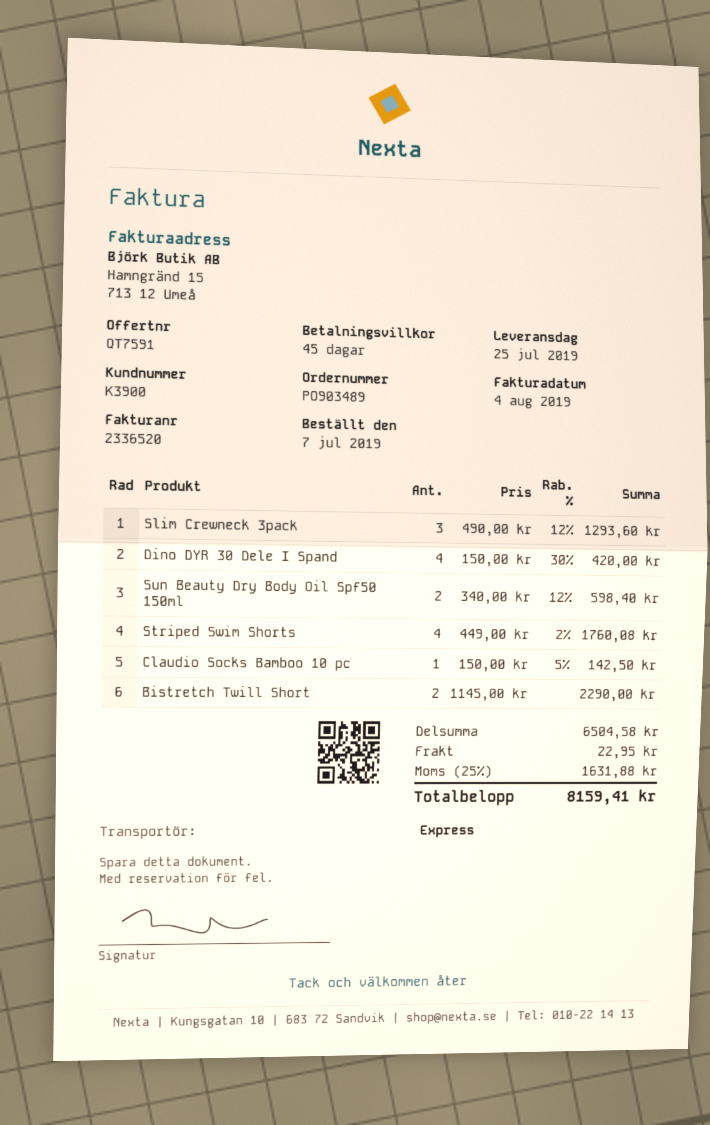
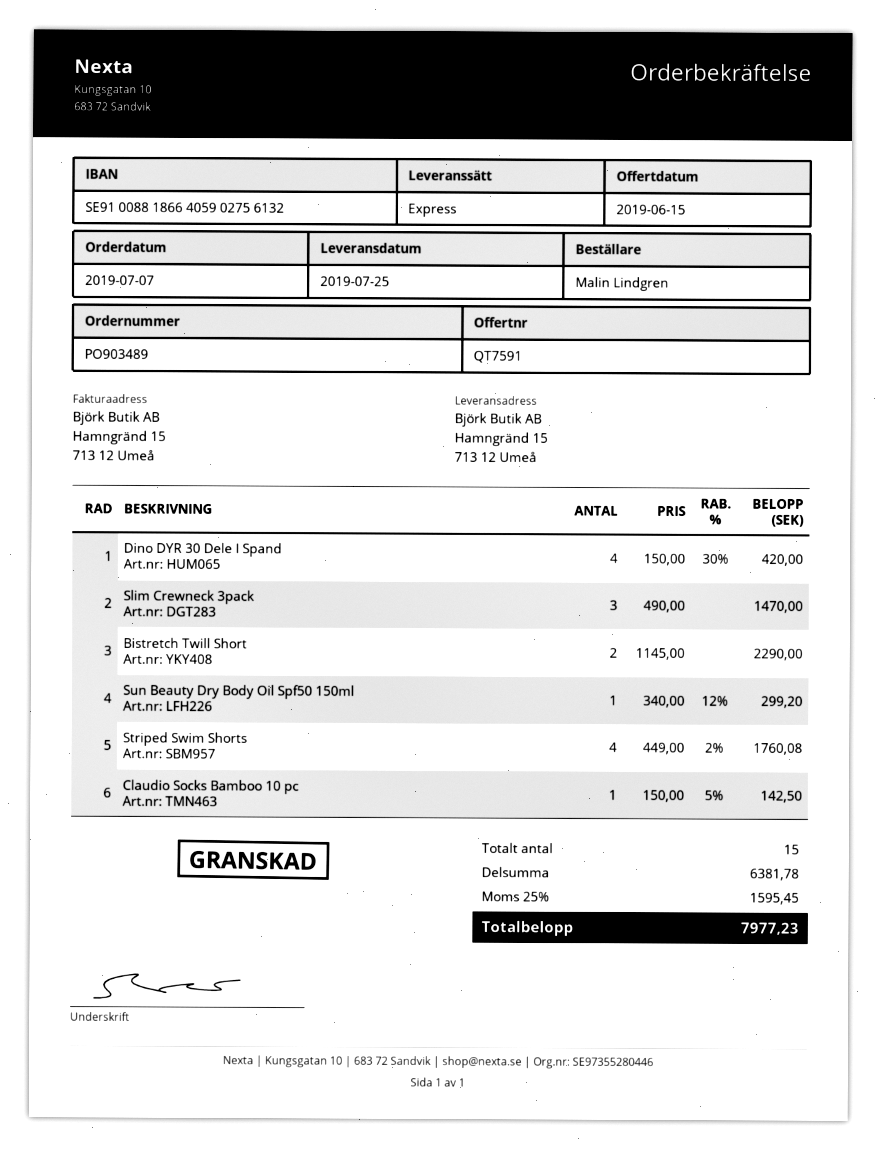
Slim Crewneck 3pack: 3 x 490.00 - 12% = 1293.60 -> 3 x 490.00 = 1470.00
Sun Beauty Dry Body Oil Spf50 150ml: 2 x 340.00 - 12% = 598.40 -> 1 x 340.00 - 12% = 299.20
subtotal: 6504.58 -> 6381.78
shipping: 22.95 -> none
tax: 25% = 1631.88 -> 25% = 1595.45
total: 8159.41 -> 7977.23

